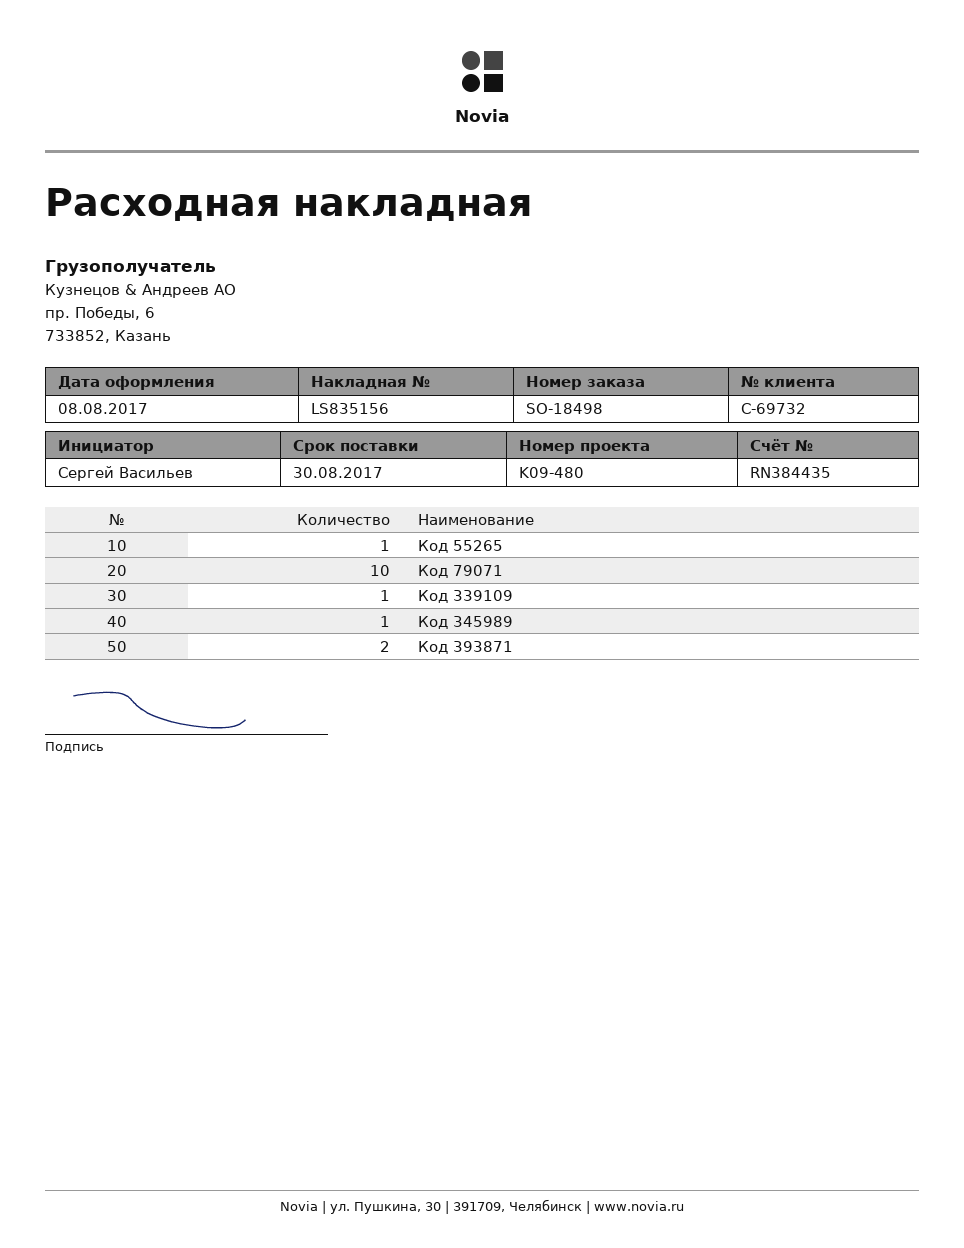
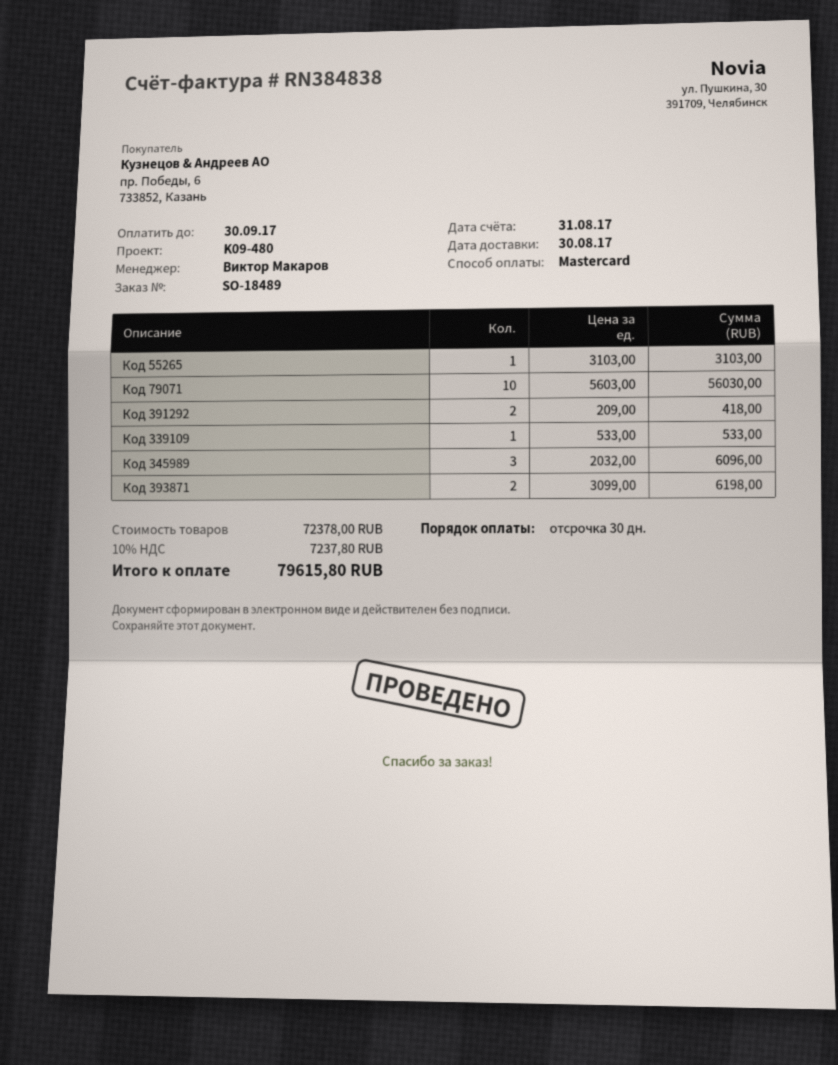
order number: SO-18498 -> SO-18489
invoice number: RN384435 -> RN384838
Код 345989: 1 -> 3
Код 391292: none -> 2

